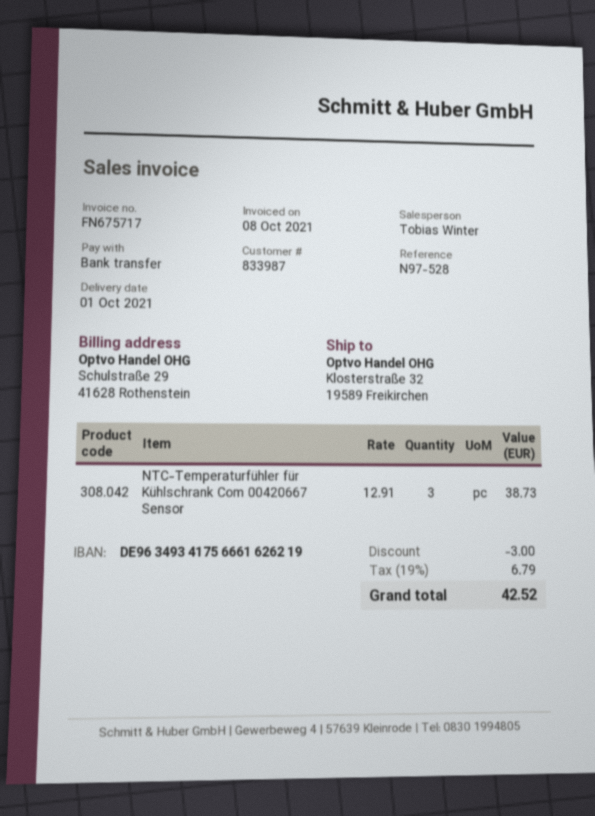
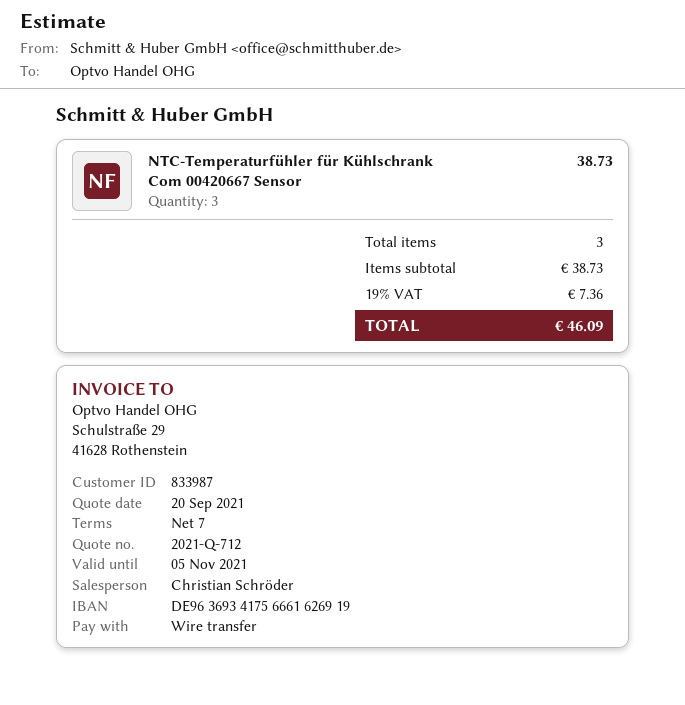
sales rep: Tobias Winter -> Christian Schröder
bank account: DE96349341756661626219 -> DE96369341756661626919
discount: 3.00 -> none
tax: 19% = 6.79 -> 19% = 7.36
total: 42.52 -> 46.09

